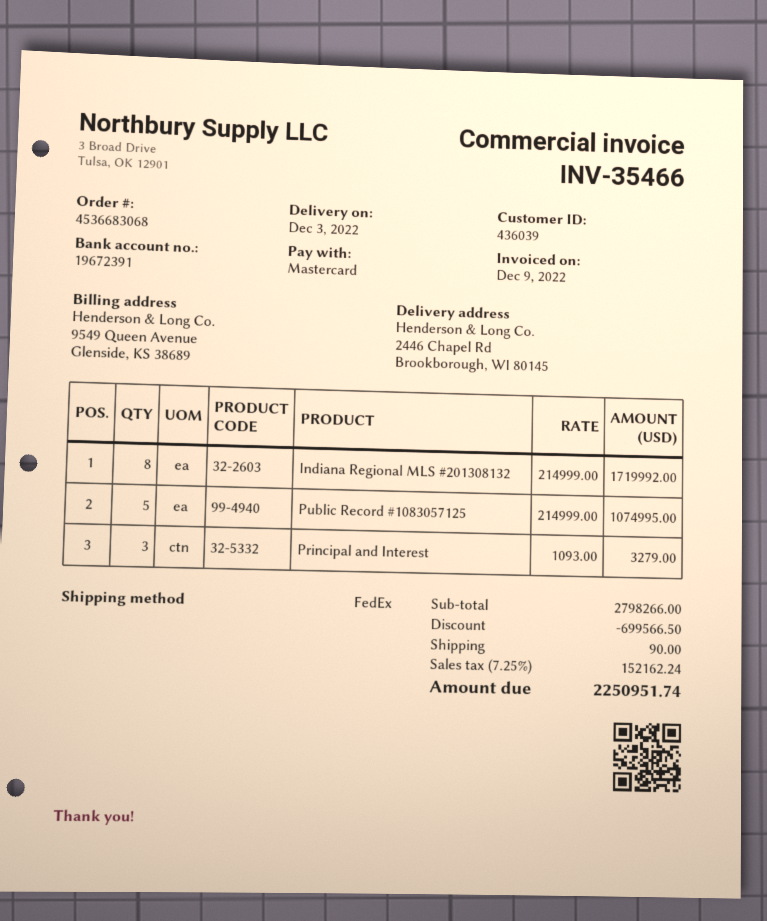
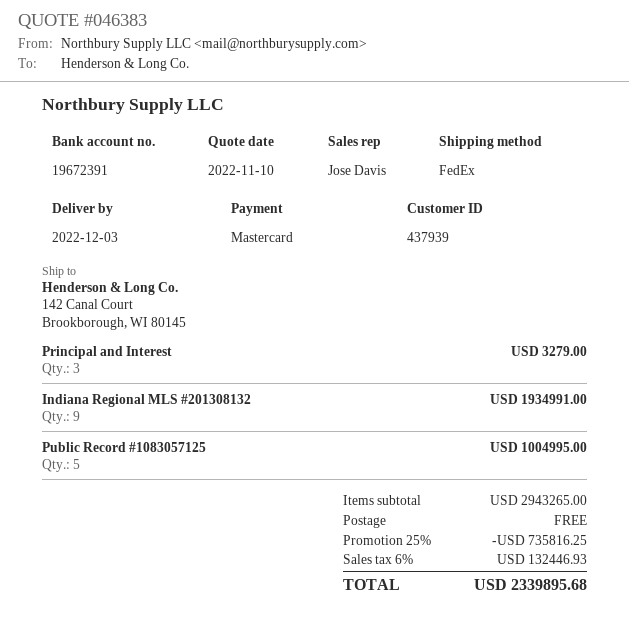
customer number: 436039 -> 437939
ship to: 2446 Chapel Rd, Brookborough, WI 80145 -> 142 Canal Court, Brookborough, WI 80145
Indiana Regional MLS #201308132: 8 for 1719992.00 -> 9 for 1934991.00
Public Record #1083057125: 5 for 1074995.00 -> 5 for 1004995.00
subtotal: 2798266.00 -> 2943265.00
discount: 699566.50 -> 735816.25
shipping: 90.00 -> 0.00
tax: 7.25% = 152162.24 -> 6% = 132446.93
total: 2250951.74 -> 2339895.68

